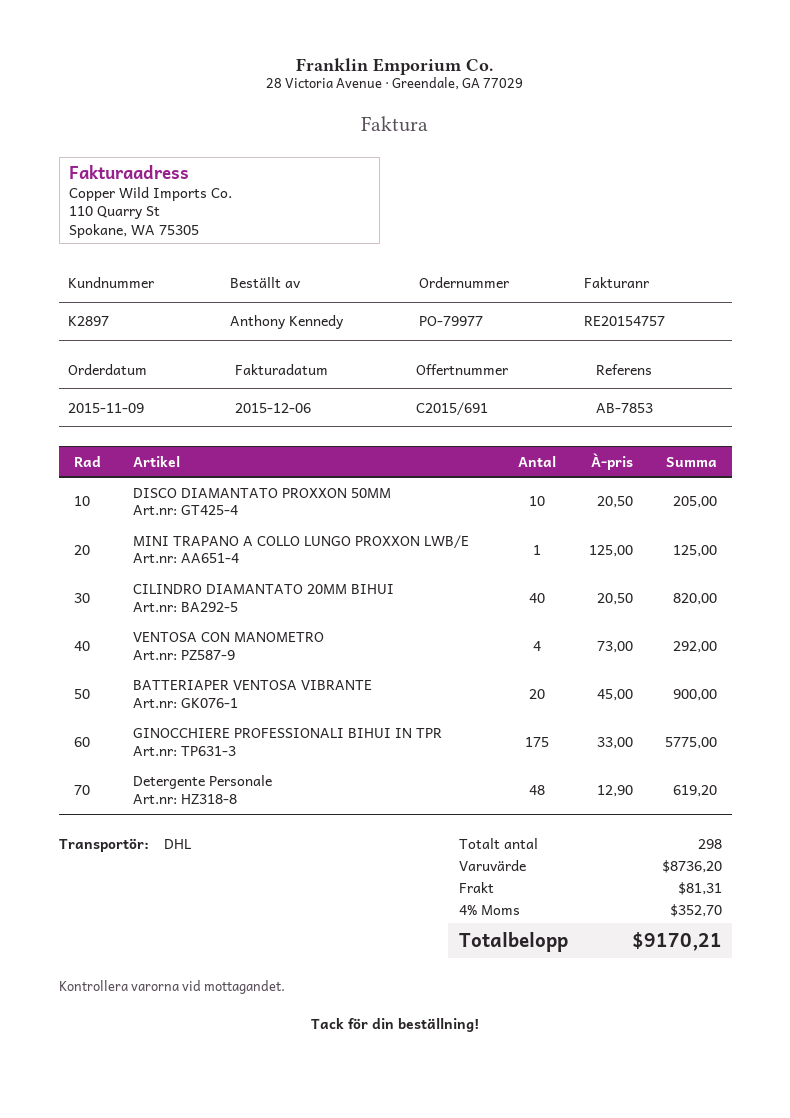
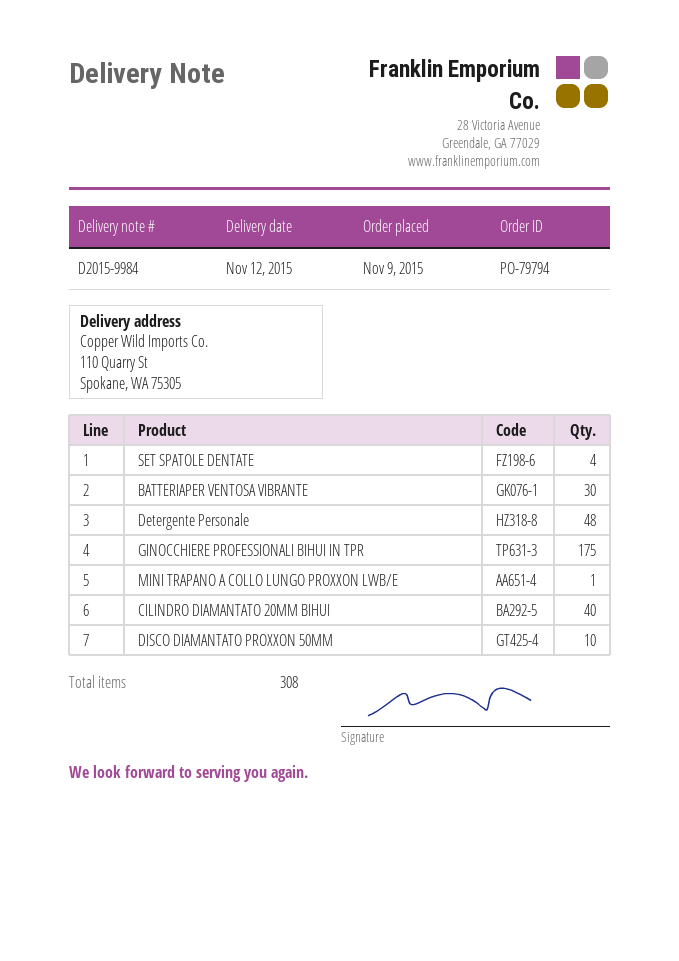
order number: PO-79977 -> PO-79794
VENTOSA CON MANOMETRO: 4 -> none
BATTERIAPER VENTOSA VIBRANTE: 20 -> 30
SET SPATOLE DENTATE: none -> 4
total quantity: 298 -> 308

